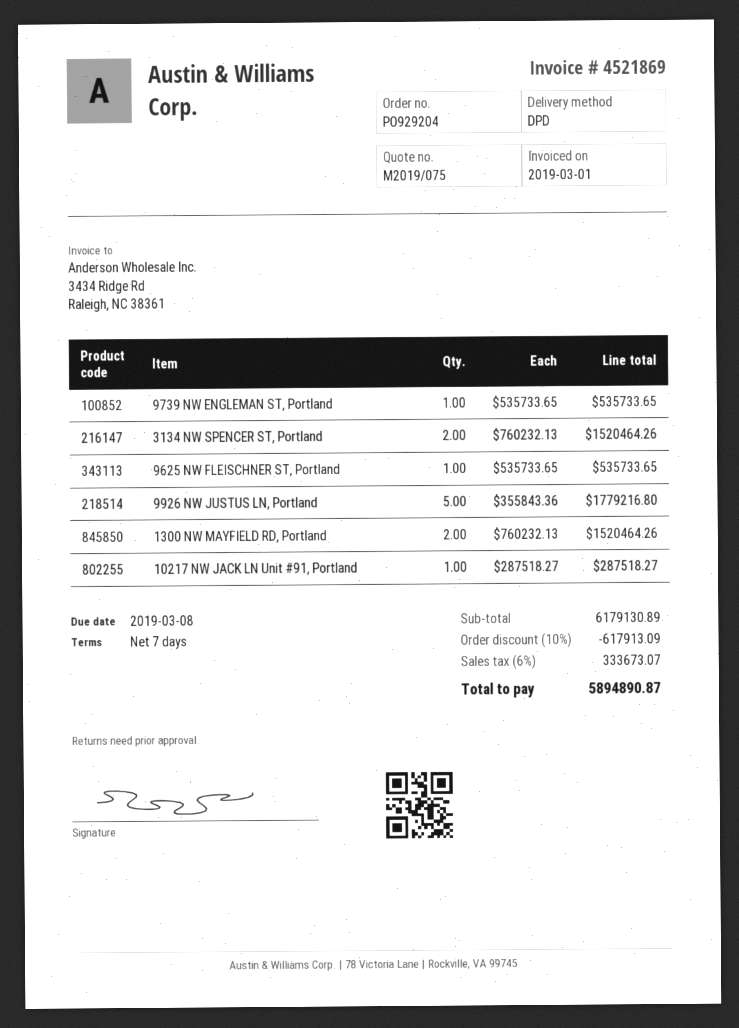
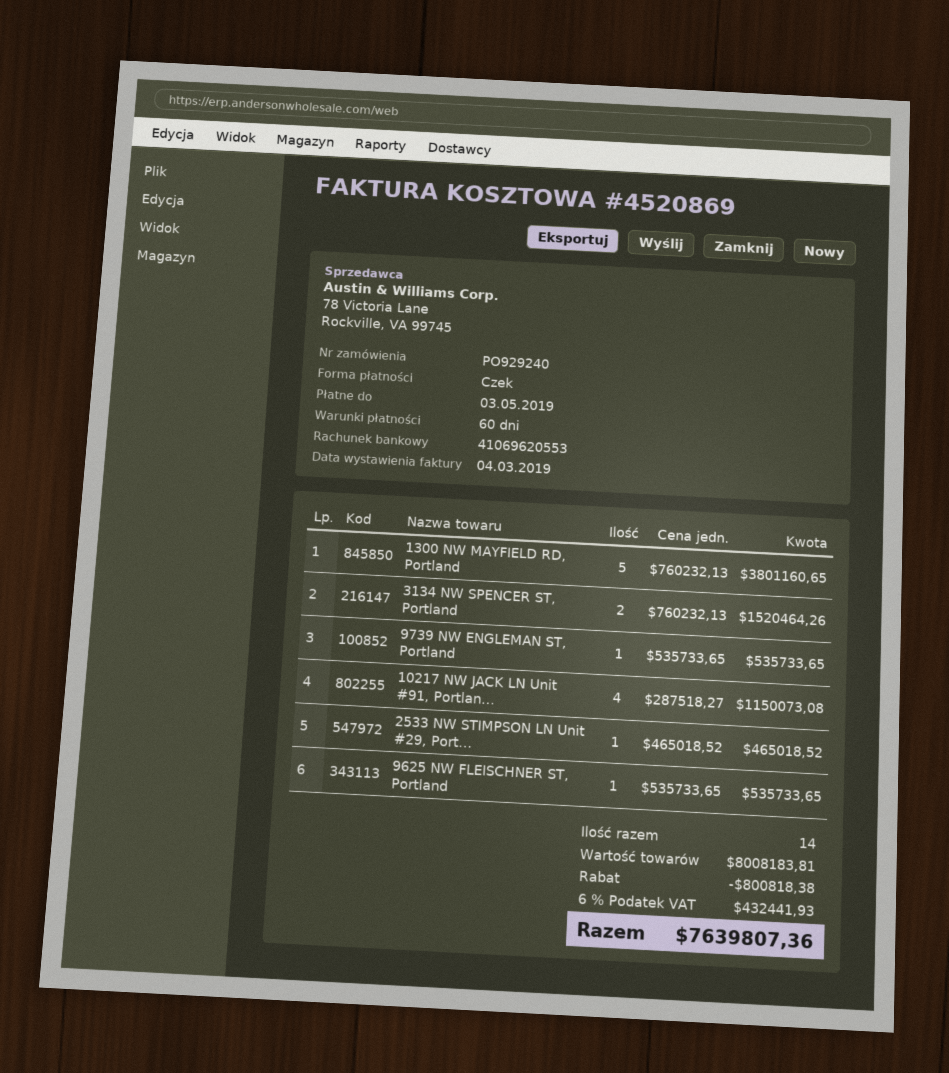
order number: PO929204 -> PO929240
invoice number: 4521869 -> 4520869
invoice date: 2019-03-01 -> 2019-03-04
payment terms: 7 days -> 60 days
due date: 2019-03-08 -> 2019-05-03
9926 NW JUSTUS LN, Portland: 5 x 355843.36 = 1779216.80 -> none
1300 NW MAYFIELD RD, Portland: 2 x 760232.13 = 1520464.26 -> 5 x 760232.13 = 3801160.65
10217 NW JACK LN Unit #91, Portland: 1 x 287518.27 = 287518.27 -> 4 x 287518.27 = 1150073.08
2533 NW STIMPSON LN Unit #29, Port...: none -> 1 x 465018.52 = 465018.52
subtotal: 6179130.89 -> 8008183.81
discount: 617913.09 -> 800818.38
tax: 6% = 333673.07 -> 6% = 432441.93
total: 5894890.87 -> 7639807.36

